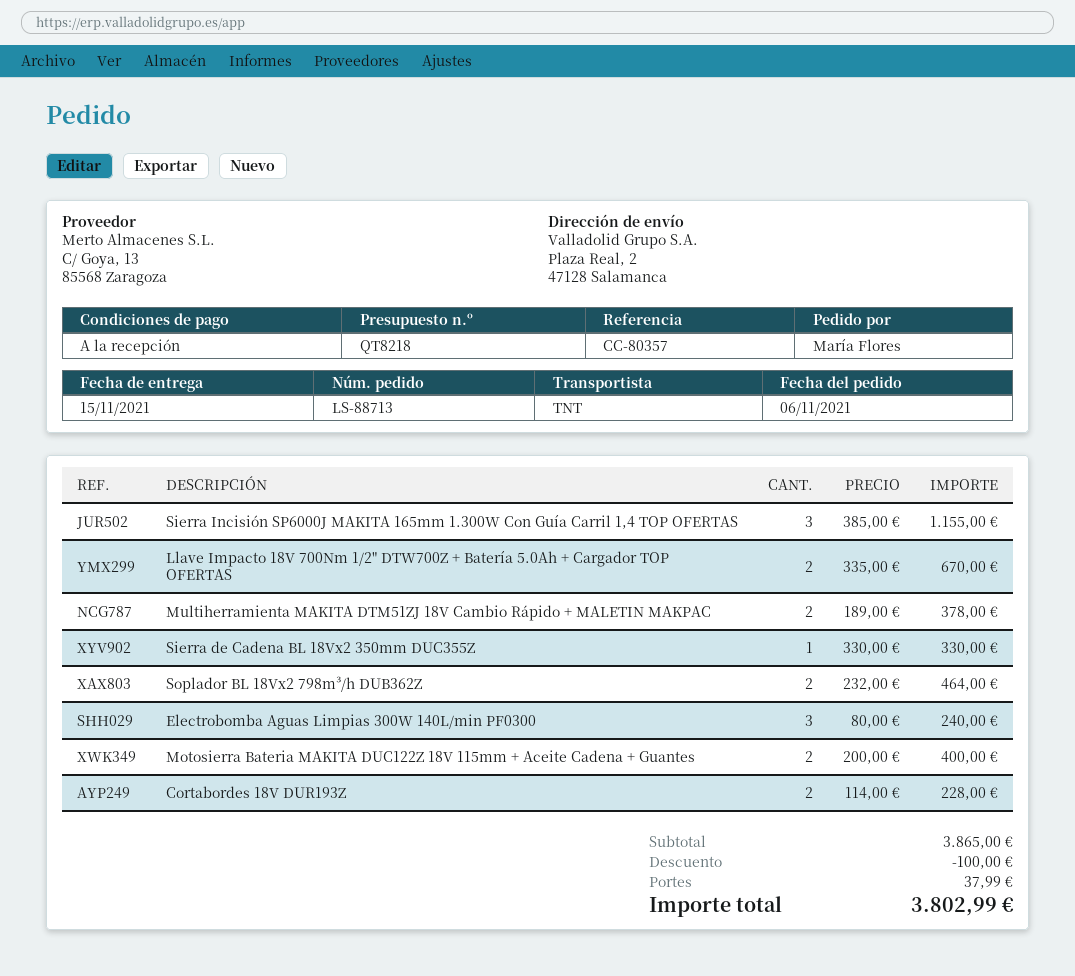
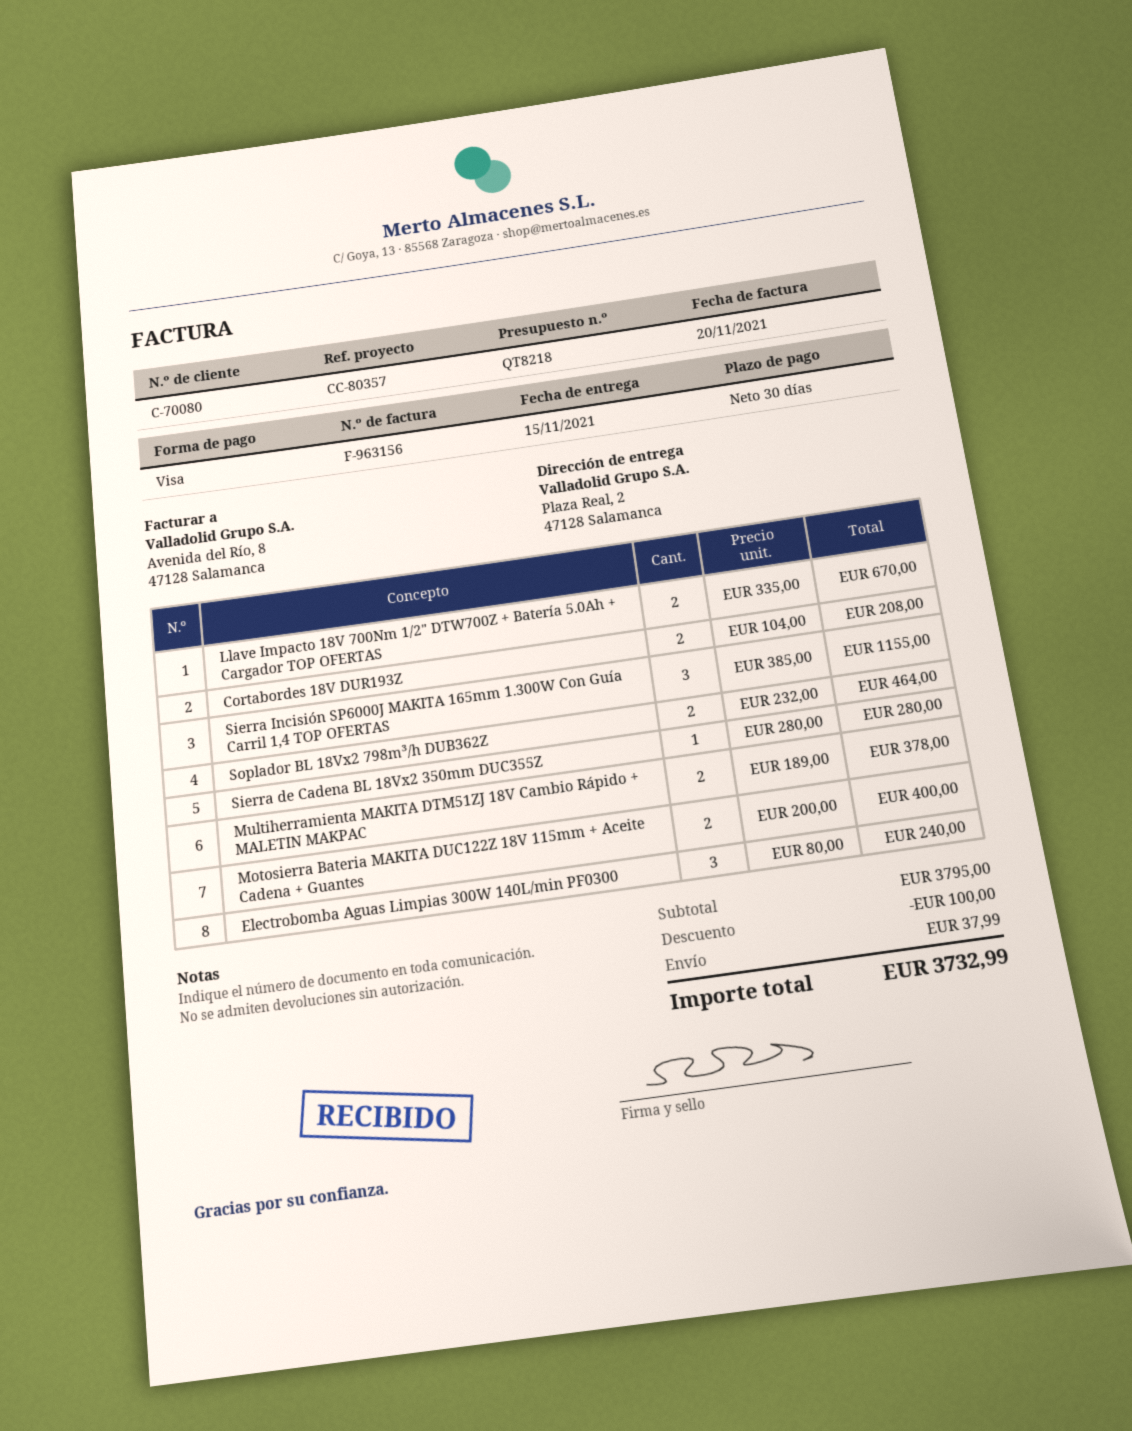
payment terms: on receipt -> 30 days
Sierra de Cadena BL 18Vx2 350mm DUC355Z: 1 x 330.00 = 330.00 -> 1 x 280.00 = 280.00
Cortabordes 18V DUR193Z: 2 x 114.00 = 228.00 -> 2 x 104.00 = 208.00
subtotal: 3865.00 -> 3795.00
total: 3802.99 -> 3732.99

